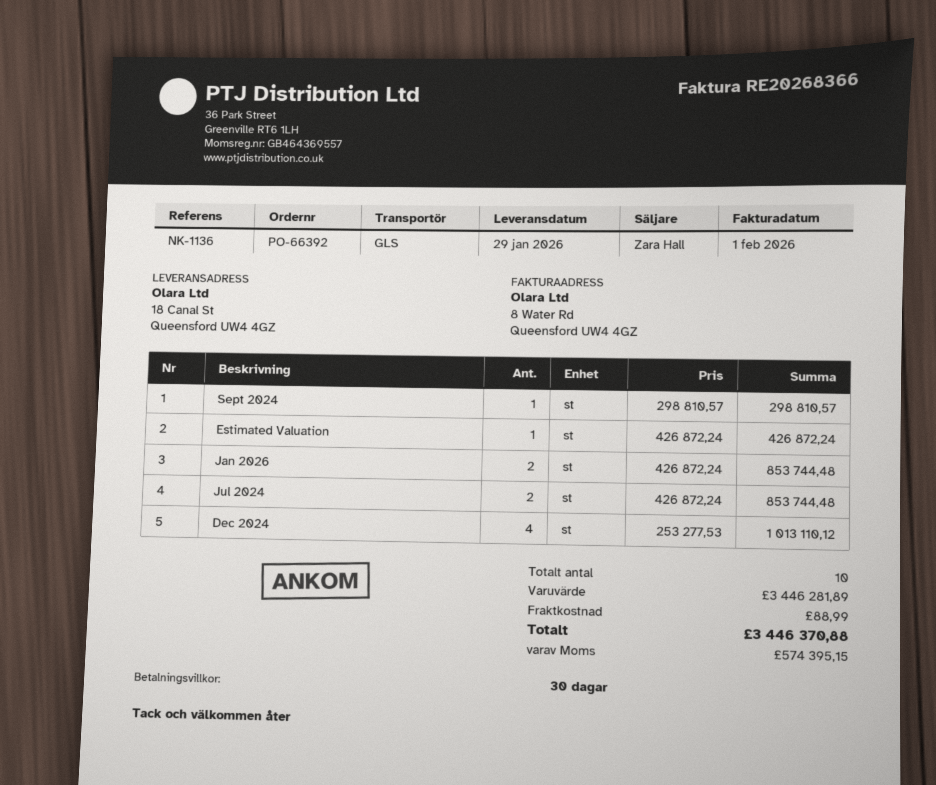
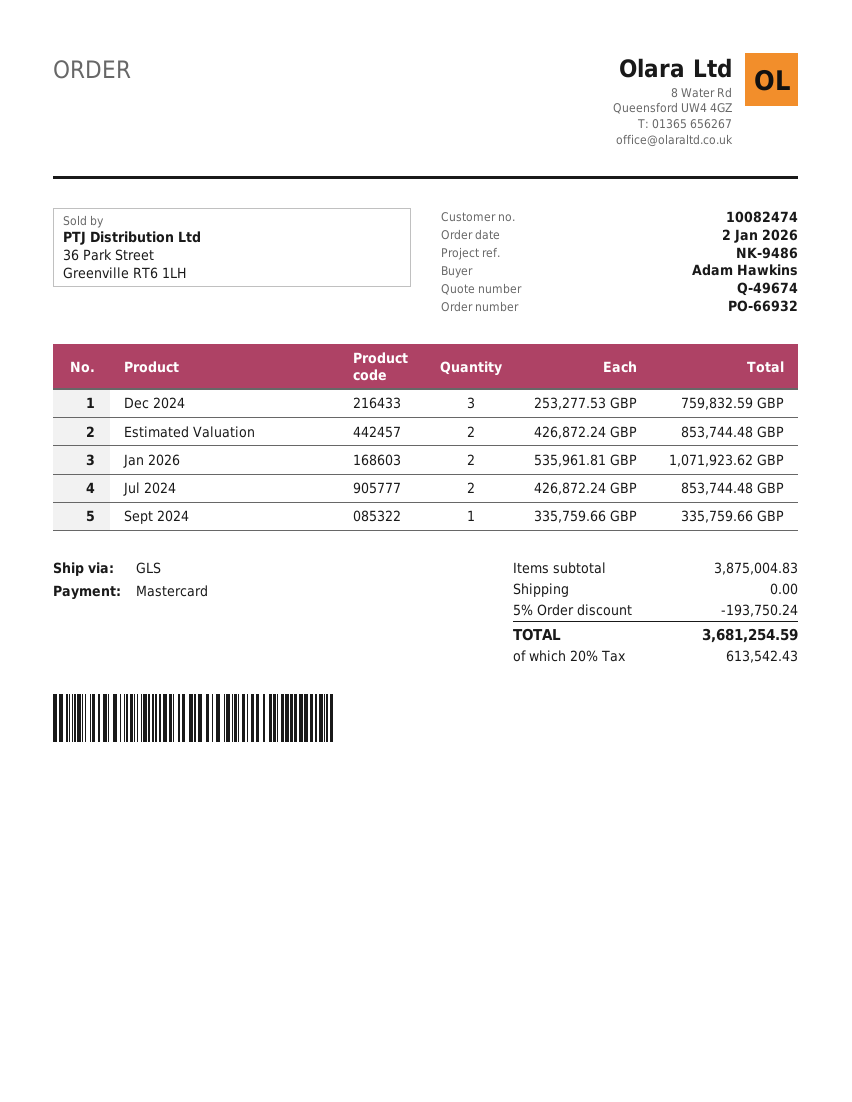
order number: PO-66392 -> PO-66932
reference: NK-1136 -> NK-9486
Sept 2024: 1 x 298810.57 = 298810.57 -> 1 x 335759.66 = 335759.66
Estimated Valuation: 1 x 426872.24 = 426872.24 -> 2 x 426872.24 = 853744.48
Jan 2026: 2 x 426872.24 = 853744.48 -> 2 x 535961.81 = 1071923.62
Dec 2024: 4 x 253277.53 = 1013110.12 -> 3 x 253277.53 = 759832.59
subtotal: 3446281.89 -> 3875004.83
discount: none -> 5% = 193750.24
shipping: 88.99 -> 0.00
tax: 574395.15 -> 613542.43
total: 3446370.88 -> 3681254.59

